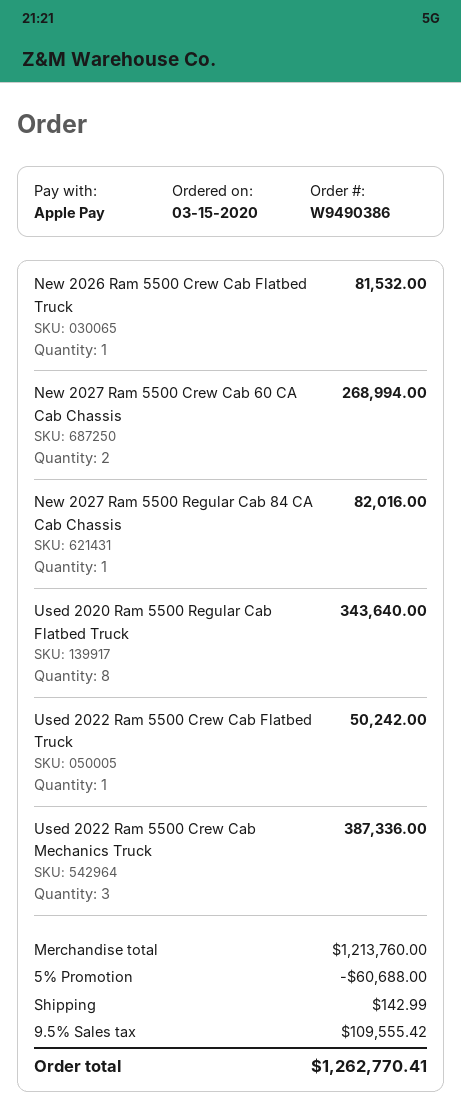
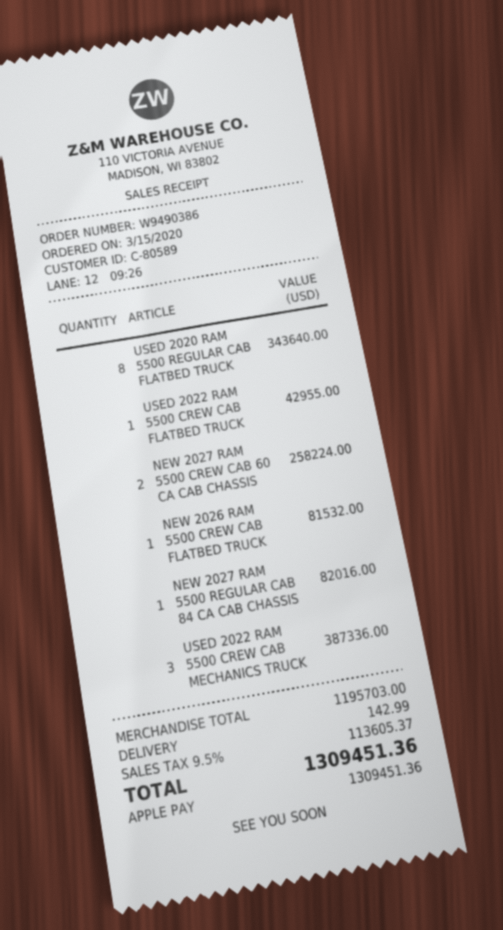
New 2027 Ram 5500 Crew Cab 60 CA Cab Chassis: 2 for 268994.00 -> 2 for 258224.00
Used 2022 Ram 5500 Crew Cab Flatbed Truck: 1 for 50242.00 -> 1 for 42955.00
subtotal: 1213760.00 -> 1195703.00
discount: 5% = 60688.00 -> none
tax: 9.5% = 109555.42 -> 9.5% = 113605.37
total: 1262770.41 -> 1309451.36

